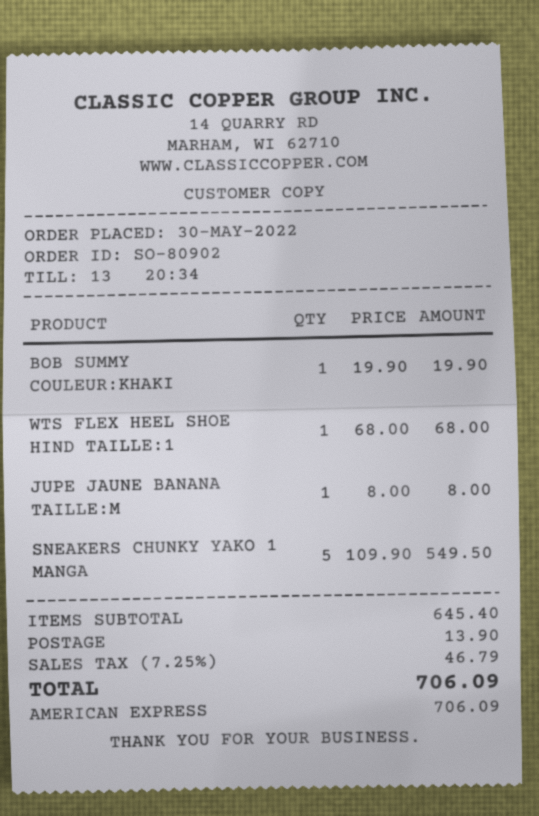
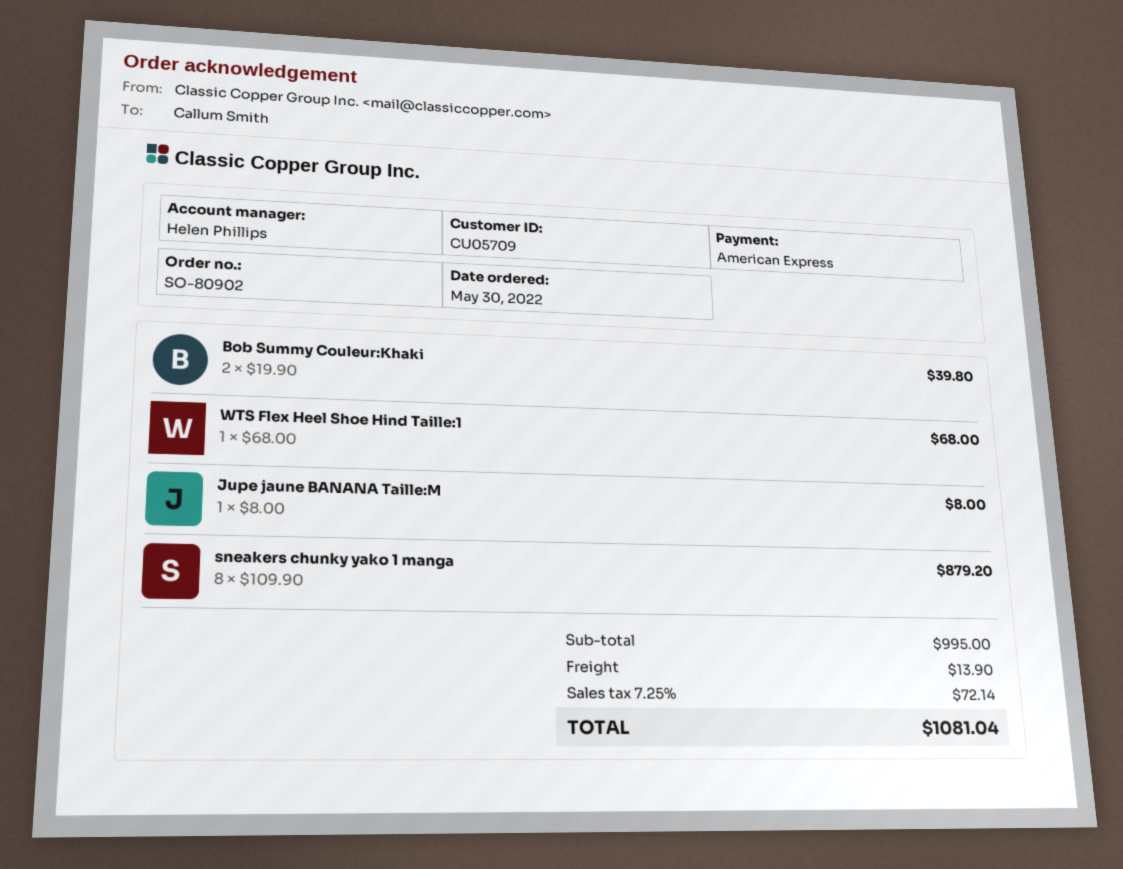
BOB SUMMY COULEUR:KHAKI: 1 x 19.90 = 19.90 -> 2 x 19.90 = 39.80
SNEAKERS CHUNKY YAKO 1 MANGA: 5 x 109.90 = 549.50 -> 8 x 109.90 = 879.20
subtotal: 645.40 -> 995.00
tax: 7.25% = 46.79 -> 7.25% = 72.14
total: 706.09 -> 1081.04

